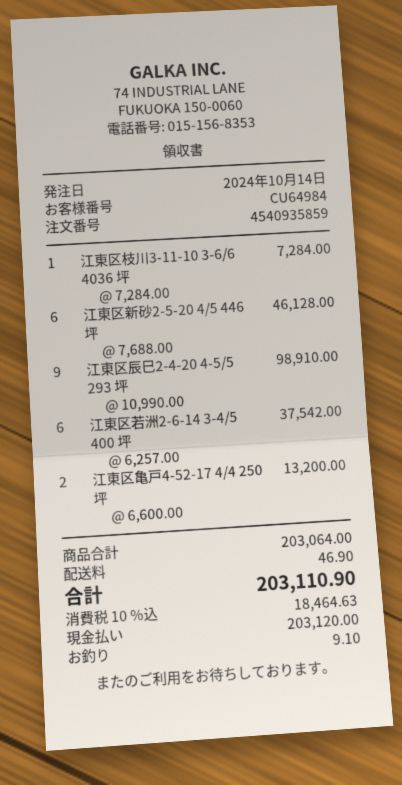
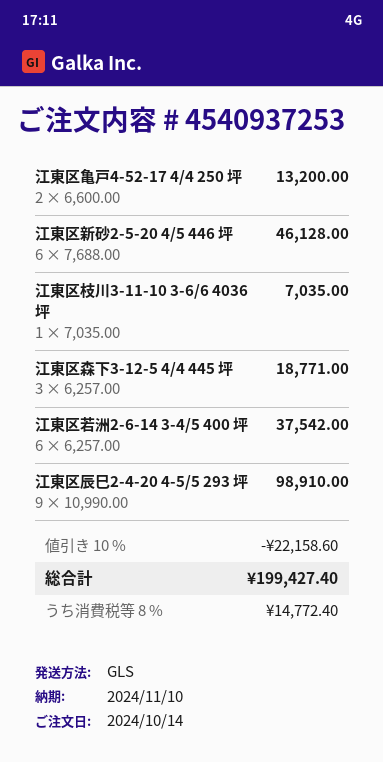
order number: 4540935859 -> 4540937253
江東区枝川3-11-10 3-6/6 4036 坪: 1 x 7284.00 = 7284.00 -> 1 x 7035.00 = 7035.00
江東区森下3-12-5 4/4 445 坪: none -> 3 x 6257.00 = 18771.00
discount: none -> 10% = 22158.60
shipping: 46.90 -> none
tax: 10% = 18464.63 -> 8% = 14772.40
total: 203110.90 -> 199427.40

